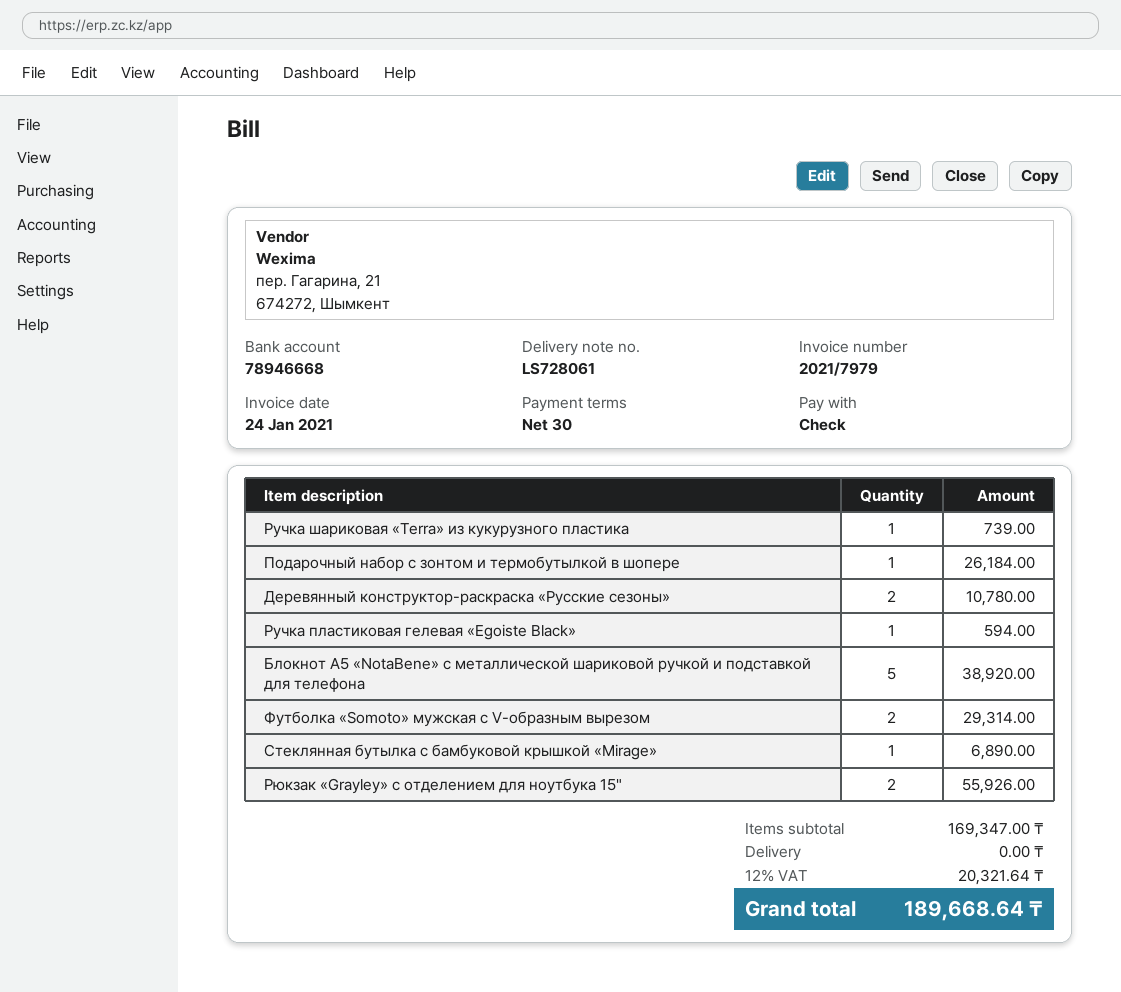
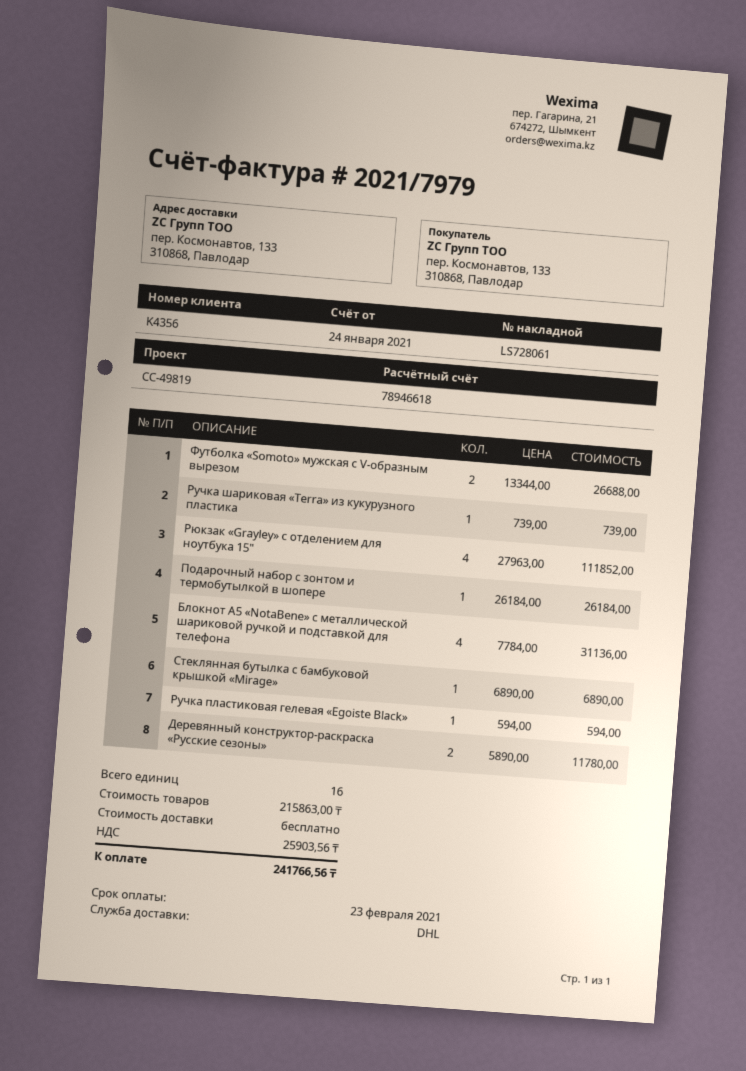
bank account: 78946668 -> 78946618
Деревянный конструктор-раскраска «Русские сезоны»: 2 for 10780.00 -> 2 for 11780.00
Блокнот А5 «NotaBene» с металлической шариковой ручкой и подставкой для телефона: 5 for 38920.00 -> 4 for 31136.00
Футболка «Somoto» мужская с V-образным вырезом: 2 for 29314.00 -> 2 for 26688.00
Рюкзак «Grayley» с отделением для ноутбука 15": 2 for 55926.00 -> 4 for 111852.00
subtotal: 169347.00 -> 215863.00
tax: 20321.64 -> 25903.56
total: 189668.64 -> 241766.56

